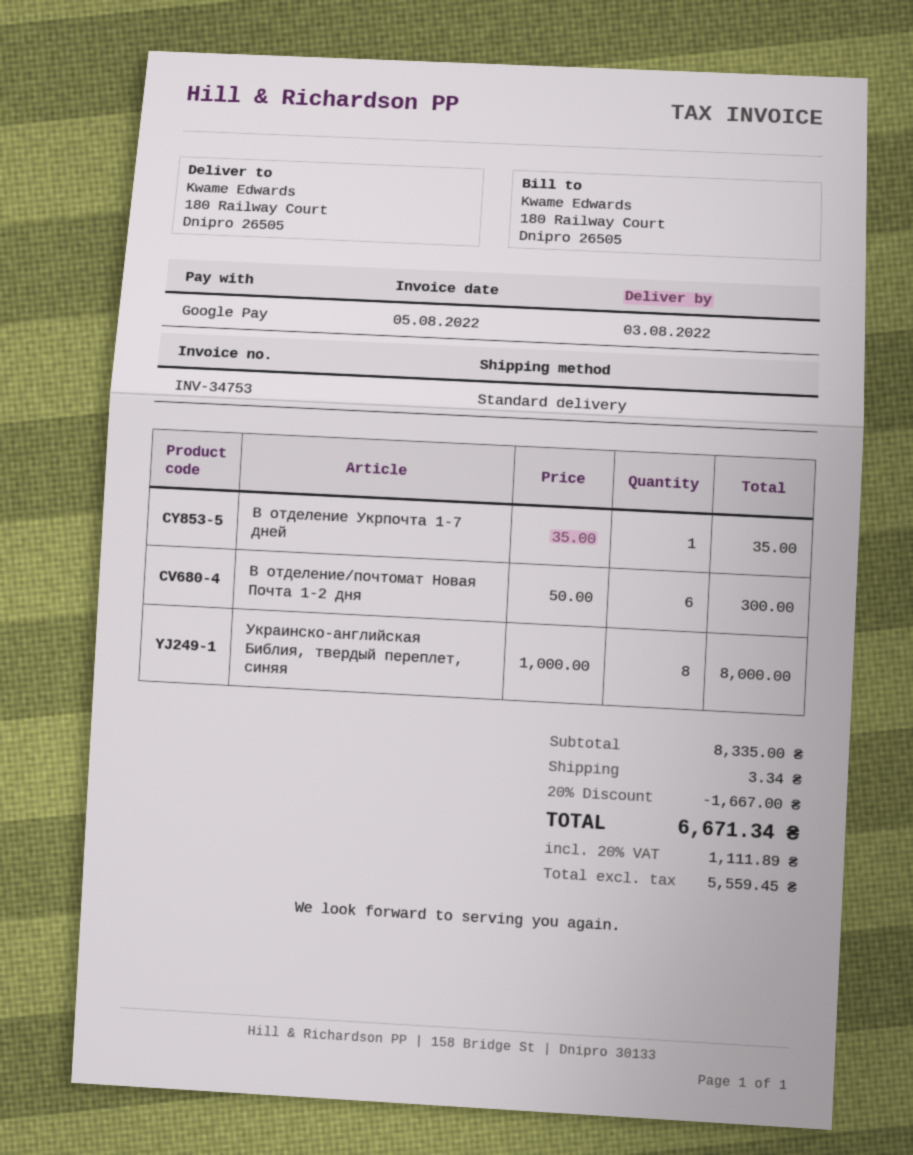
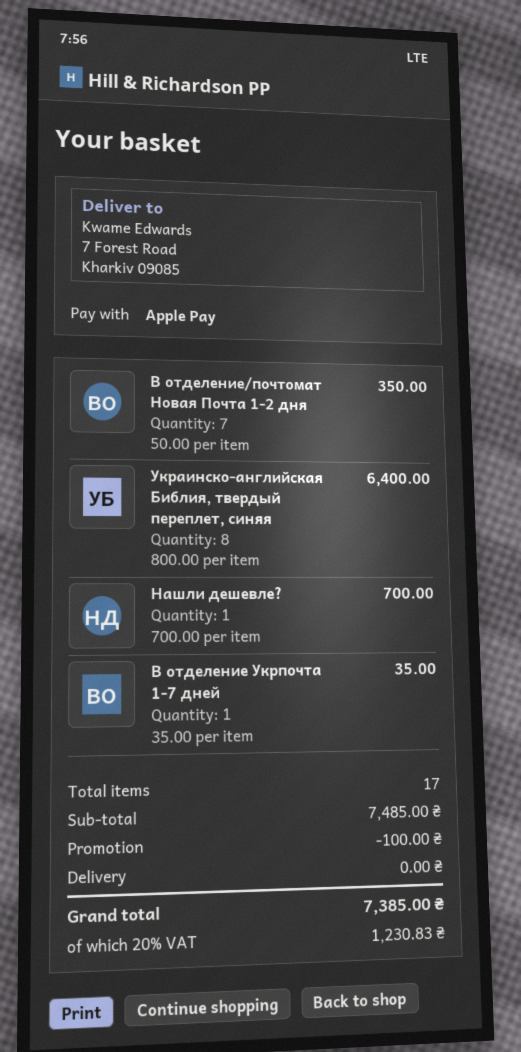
payment method: Google Pay -> Apple Pay
ship to: 180 Railway Court, Dnipro 26505 -> 7 Forest Road, Kharkiv 09085
В отделение/почтомат Новая Почта 1-2 дня: 6 x 50.00 = 300.00 -> 7 x 50.00 = 350.00
Украинско-английская Библия, твердый переплет, синяя: 8 x 1000.00 = 8000.00 -> 8 x 800.00 = 6400.00
Нашли дешевле?: none -> 1 x 700.00 = 700.00
subtotal: 8335.00 -> 7485.00
discount: 1667.00 -> 100.00
shipping: 3.34 -> 0.00
tax: 20% = 1111.89 -> 20% = 1230.83
total: 6671.34 -> 7385.00

